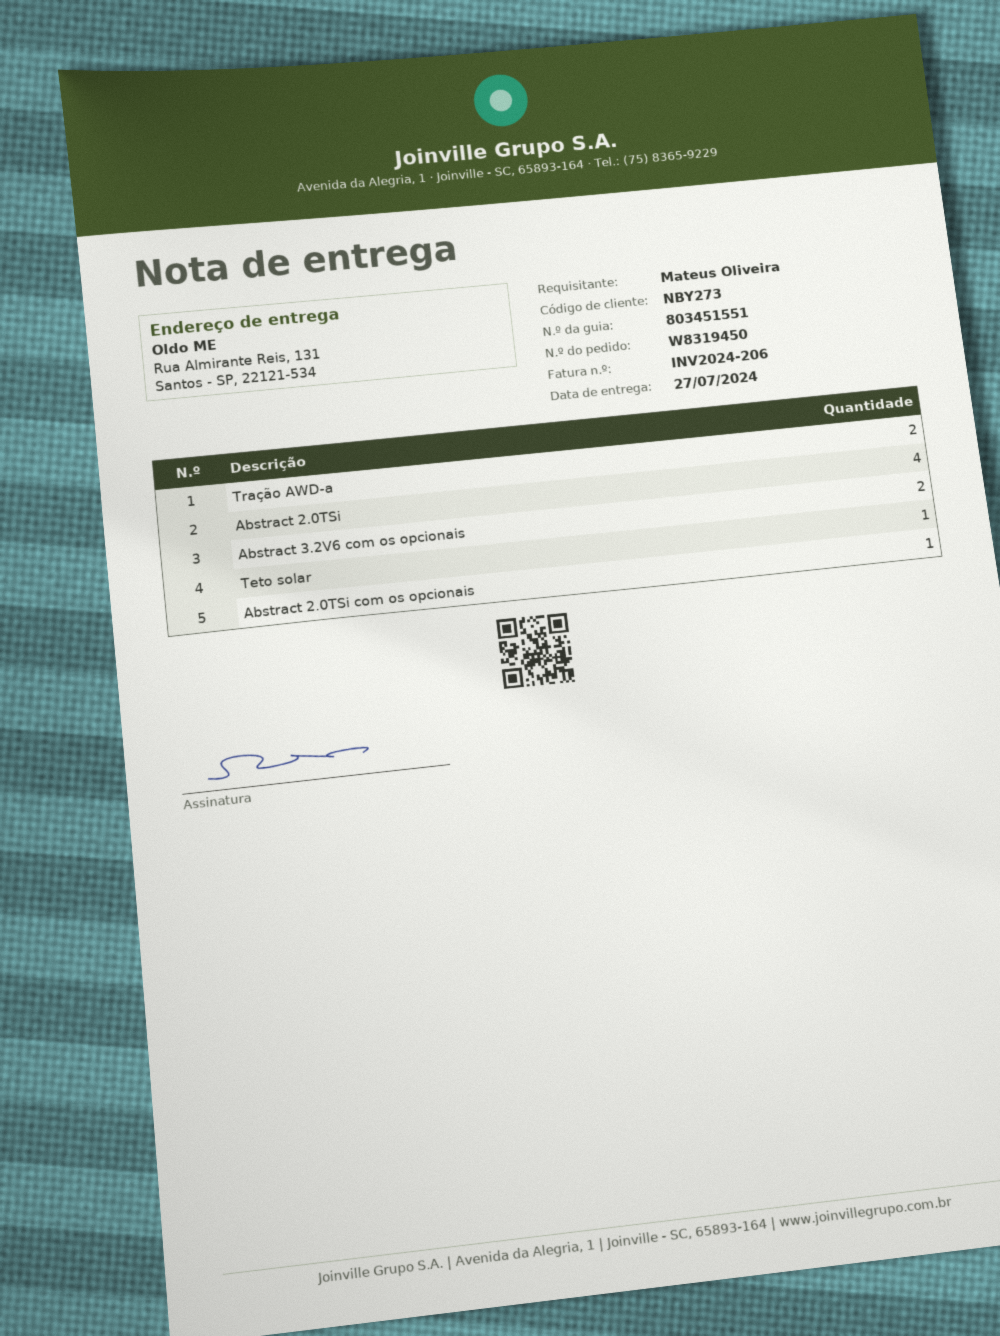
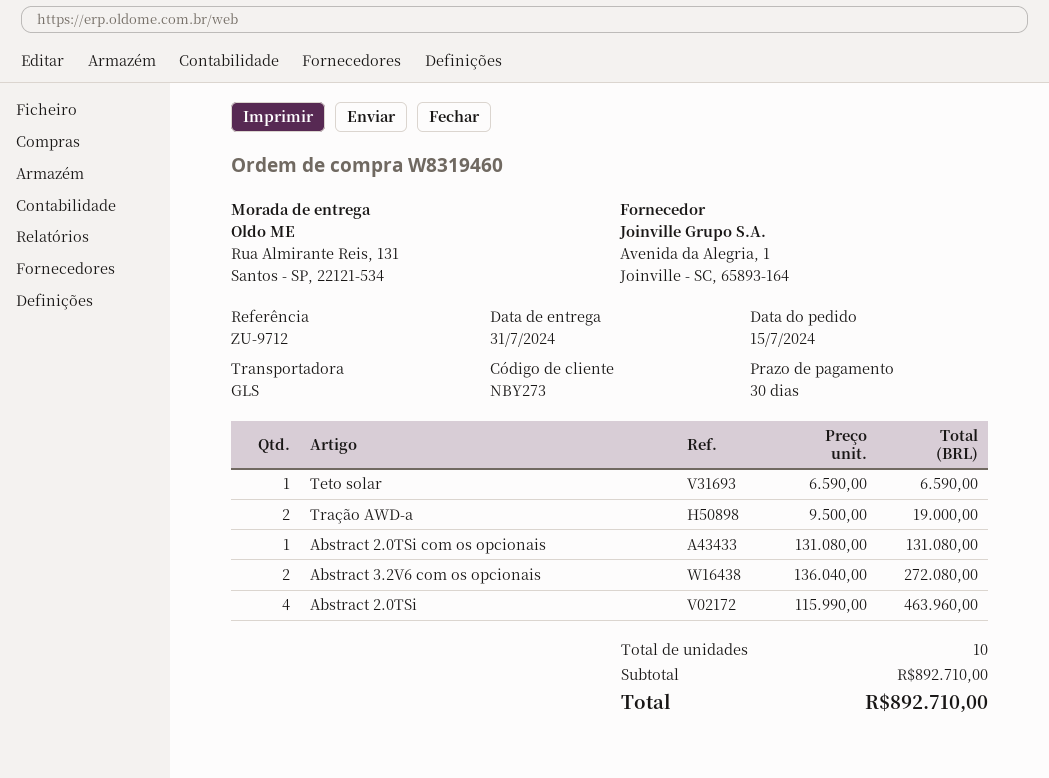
order number: W8319450 -> W8319460
delivery date: 2024-07-27 -> 2024-07-31

